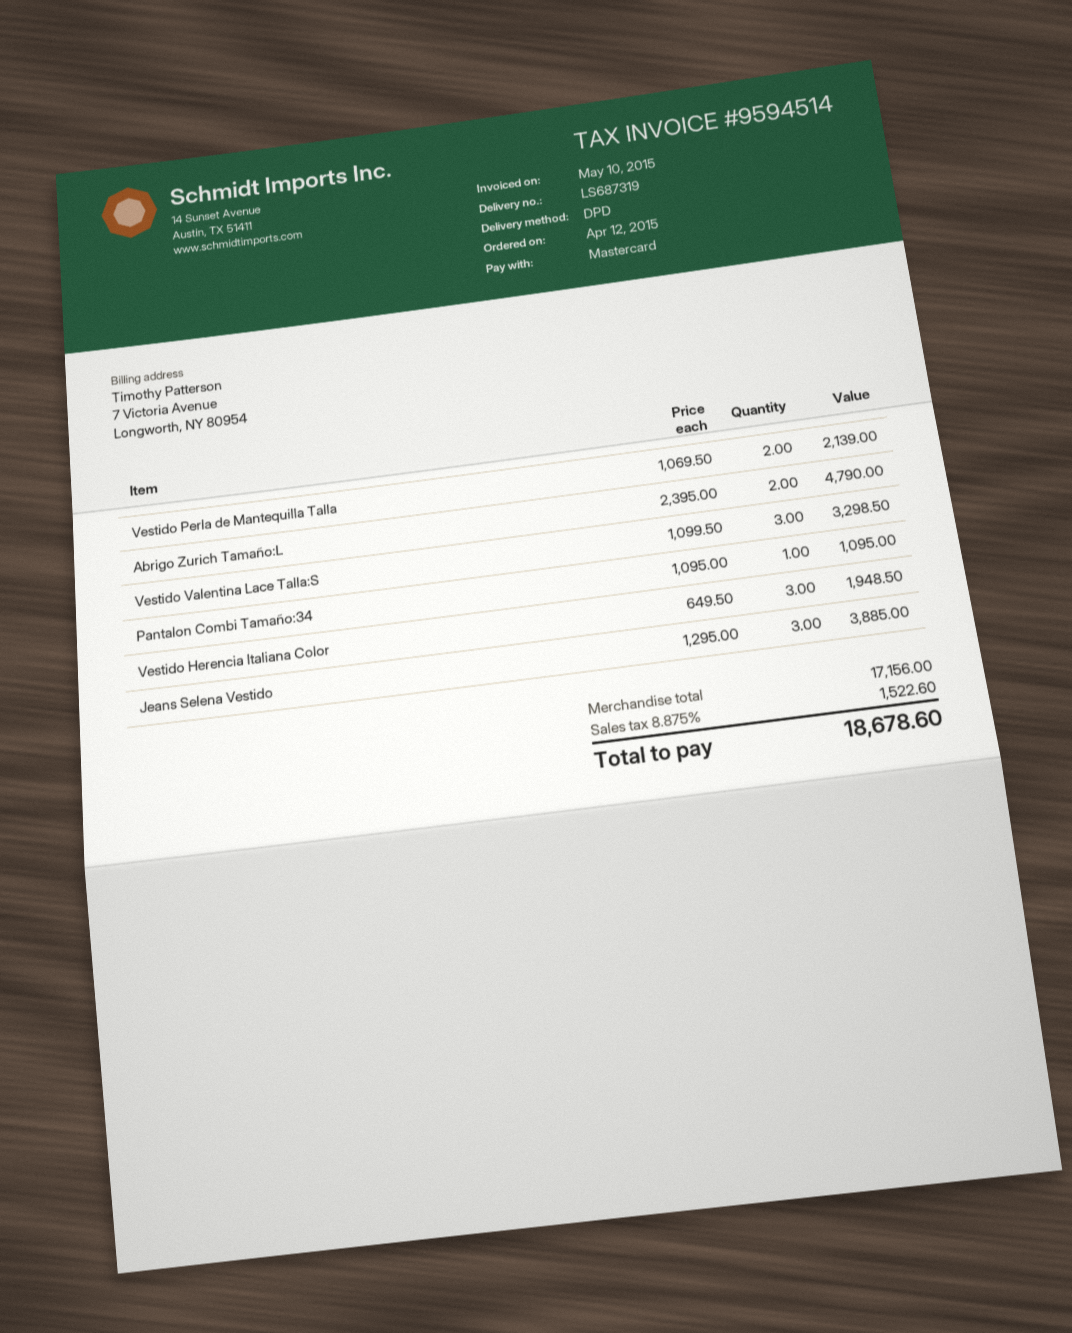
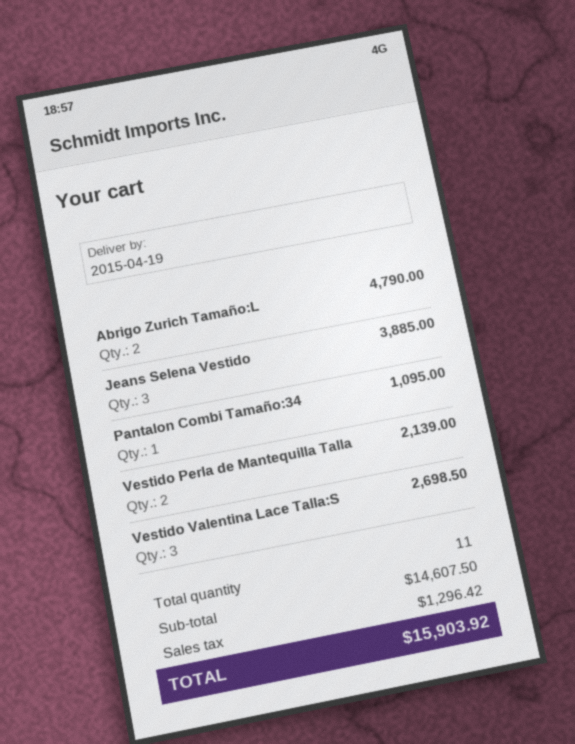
Vestido Valentina Lace Talla:S: 3 for 3298.50 -> 3 for 2698.50
Vestido Herencia Italiana Color: 3 for 1948.50 -> none
subtotal: 17156.00 -> 14607.50
tax: 1522.60 -> 1296.42
total: 18678.60 -> 15903.92

